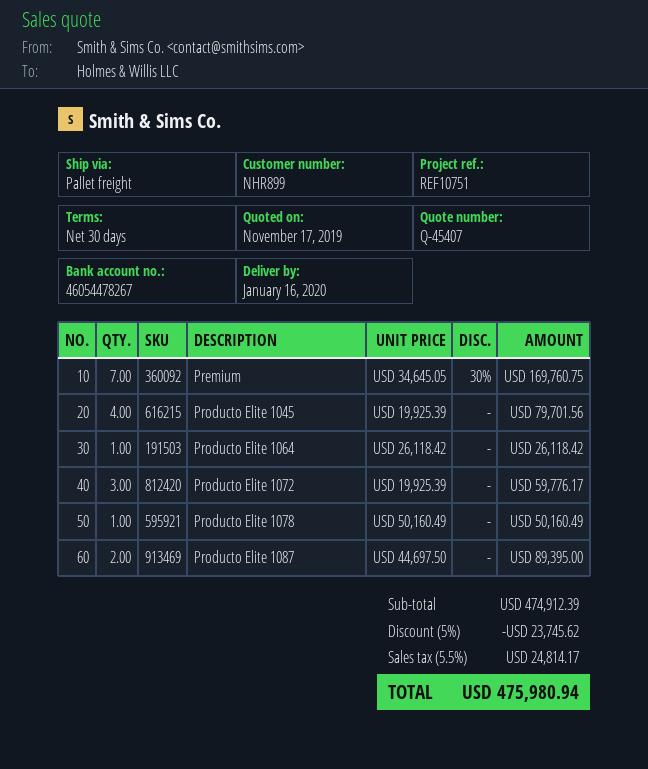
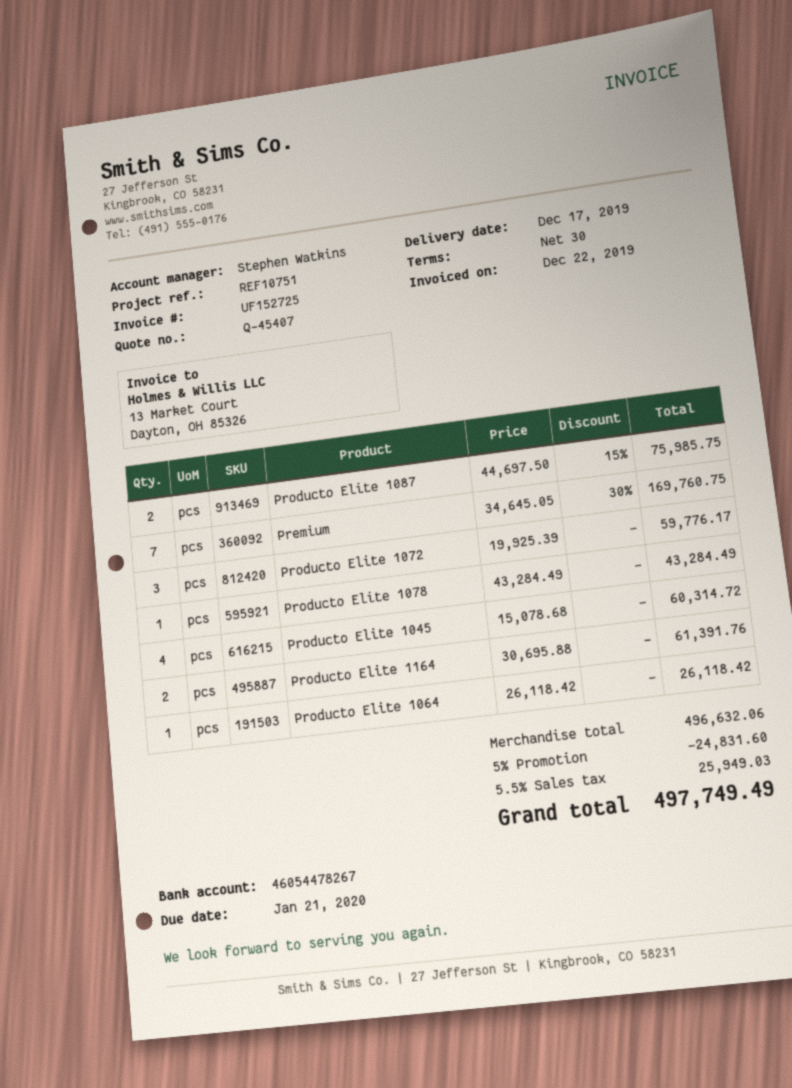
delivery date: 2020-01-16 -> 2019-12-17
Producto Elite 1045: 4 x 19925.39 = 79701.56 -> 4 x 15078.68 = 60314.72
Producto Elite 1078: 1 x 50160.49 = 50160.49 -> 1 x 43284.49 = 43284.49
Producto Elite 1087: 2 x 44697.50 = 89395.00 -> 2 x 44697.50 - 15% = 75985.75
Producto Elite 1164: none -> 2 x 30695.88 = 61391.76
subtotal: 474912.39 -> 496632.06
discount: 5% = 23745.62 -> 5% = 24831.60
tax: 5.5% = 24814.17 -> 5.5% = 25949.03
total: 475980.94 -> 497749.49

